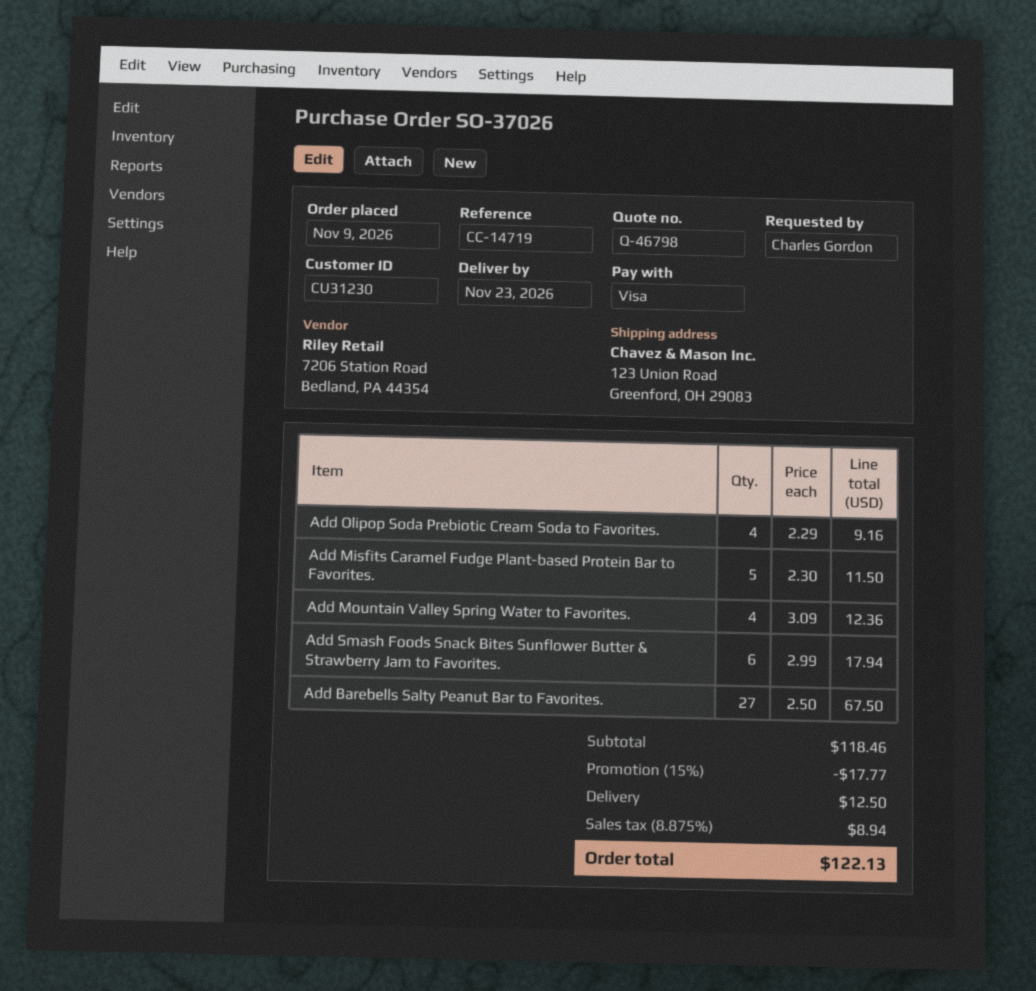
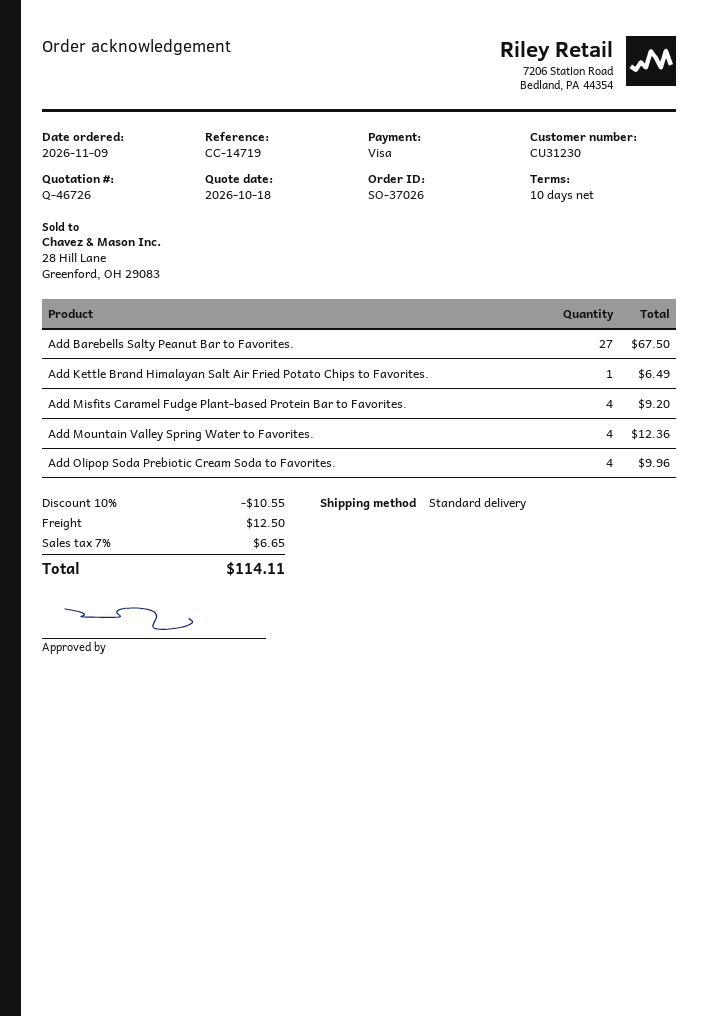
quote number: Q-46798 -> Q-46726
Add Olipop Soda Prebiotic Cream Soda to Favorites.: 4 for 9.16 -> 4 for 9.96
Add Misfits Caramel Fudge Plant-based Protein Bar to Favorites.: 5 for 11.50 -> 4 for 9.20
Add Smash Foods Snack Bites Sunflower Butter & Strawberry Jam to Favorites.: 6 for 17.94 -> none
Add Kettle Brand Himalayan Salt Air Fried Potato Chips to Favorites.: none -> 1 for 6.49
discount: 15% = 17.77 -> 10% = 10.55
tax: 8.875% = 8.94 -> 7% = 6.65
total: 122.13 -> 114.11

